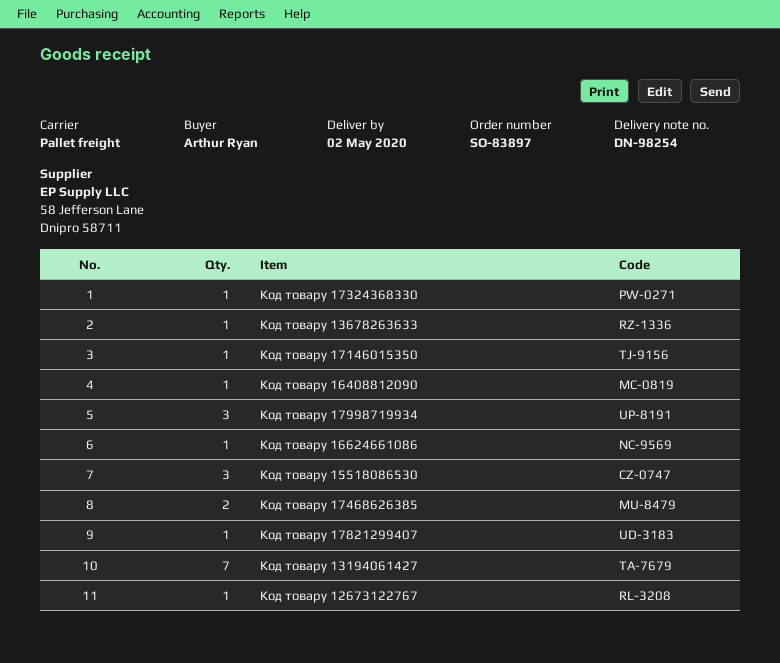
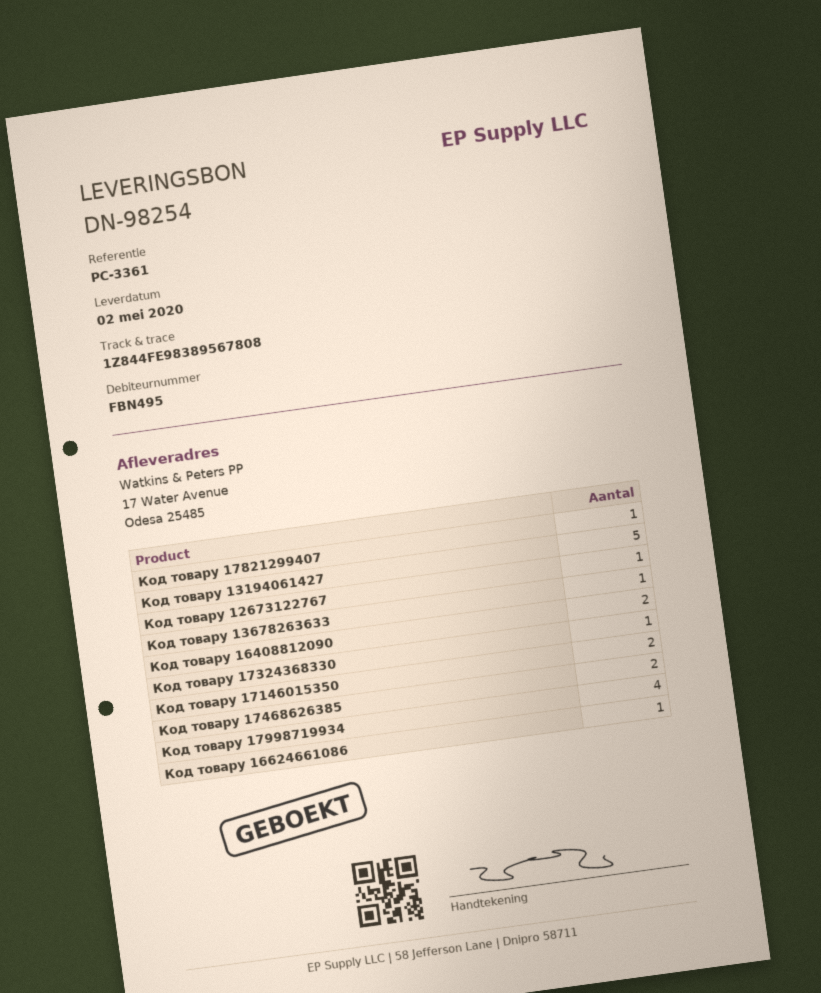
Код товару 17146015350: 1 -> 2
Код товару 16408812090: 1 -> 2
Код товару 17998719934: 3 -> 4
Код товару 15518086530: 3 -> none
Код товару 13194061427: 7 -> 5

